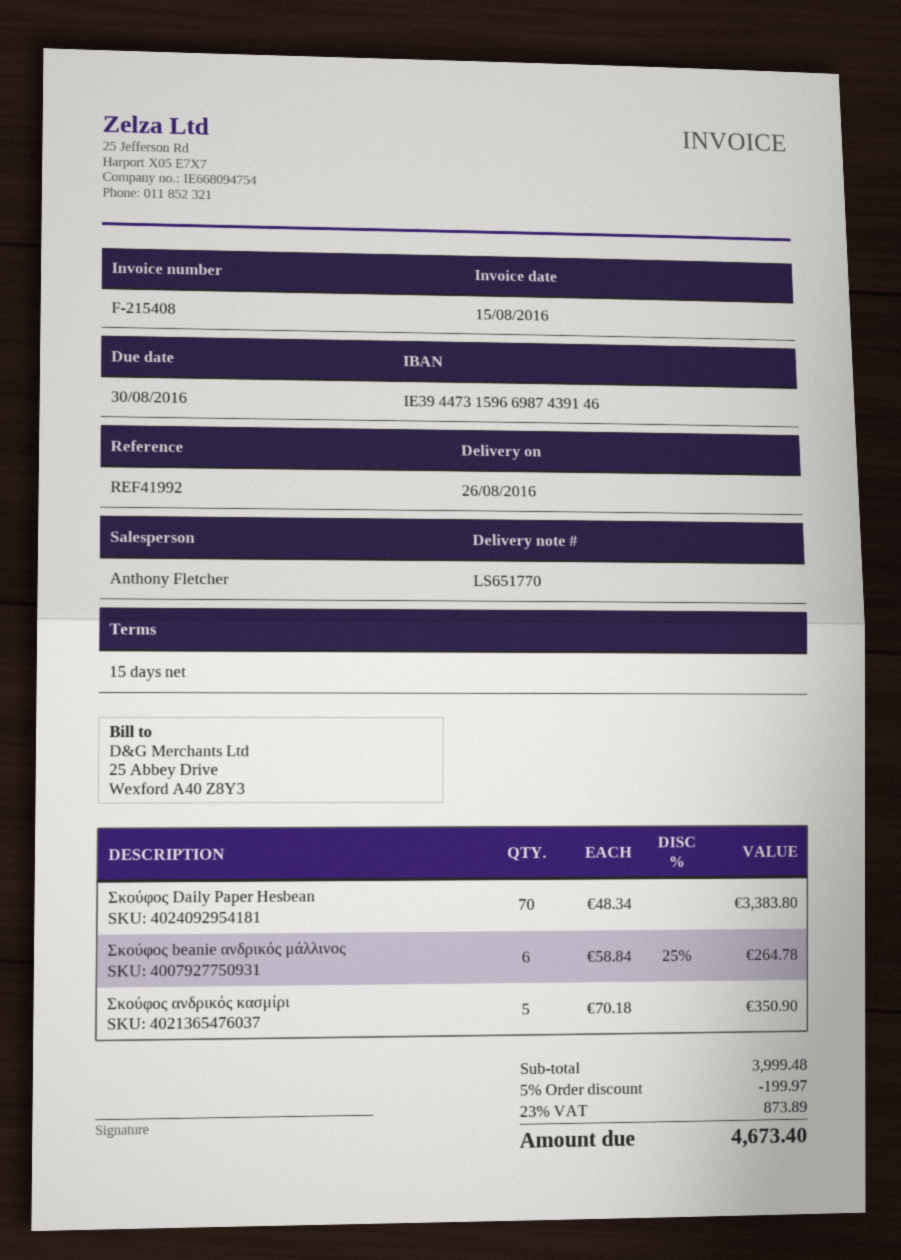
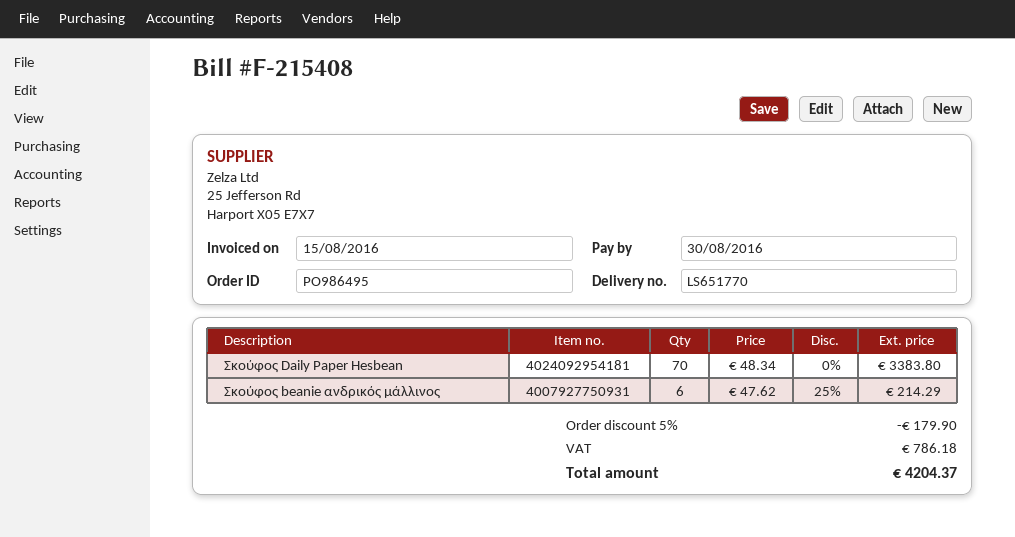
Σκούφος beanie ανδρικός μάλλινος: 6 x 58.84 - 25% = 264.78 -> 6 x 47.62 - 25% = 214.29
Σκούφος ανδρικός κασμίρι: 5 x 70.18 = 350.90 -> none
discount: 5% = 199.97 -> 5% = 179.90
tax: 873.89 -> 786.18
total: 4673.40 -> 4204.37

